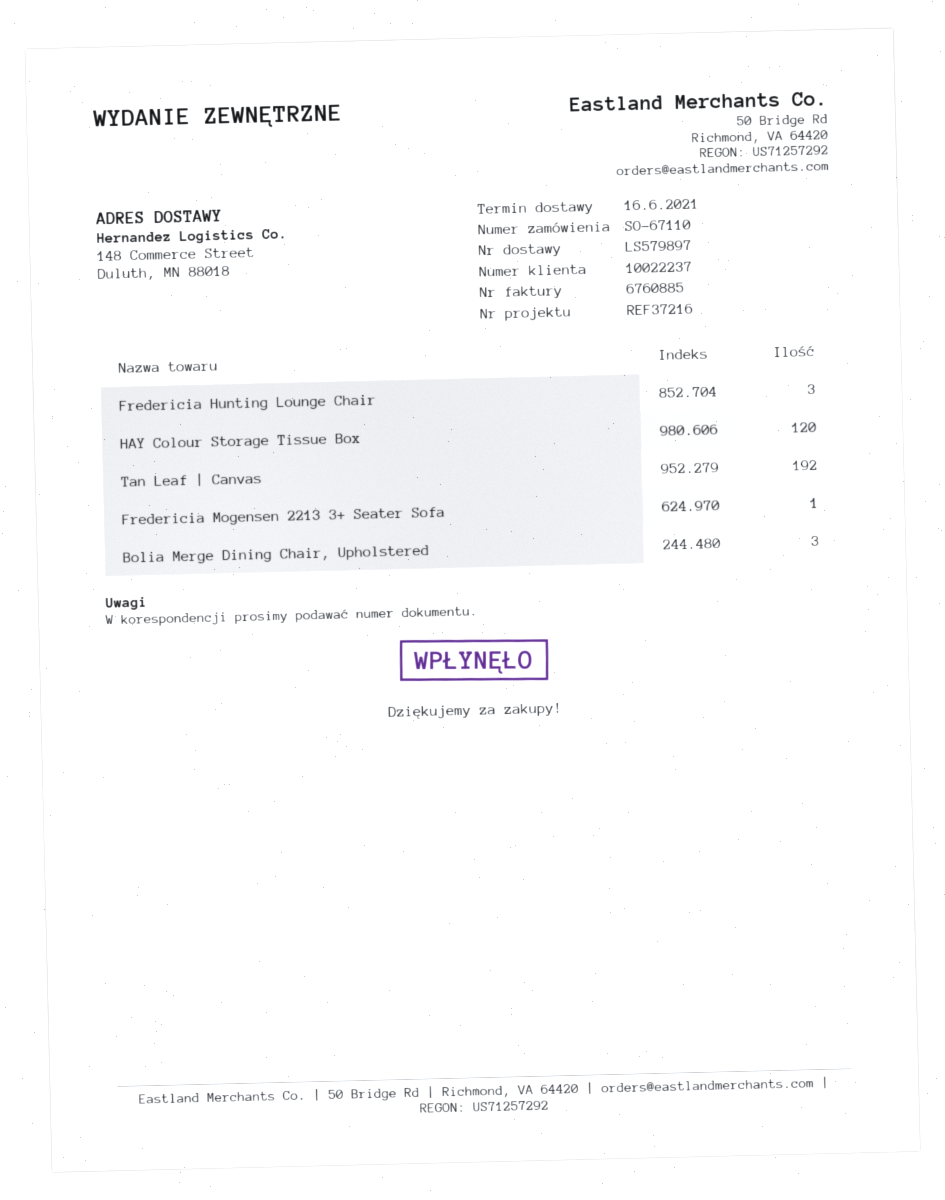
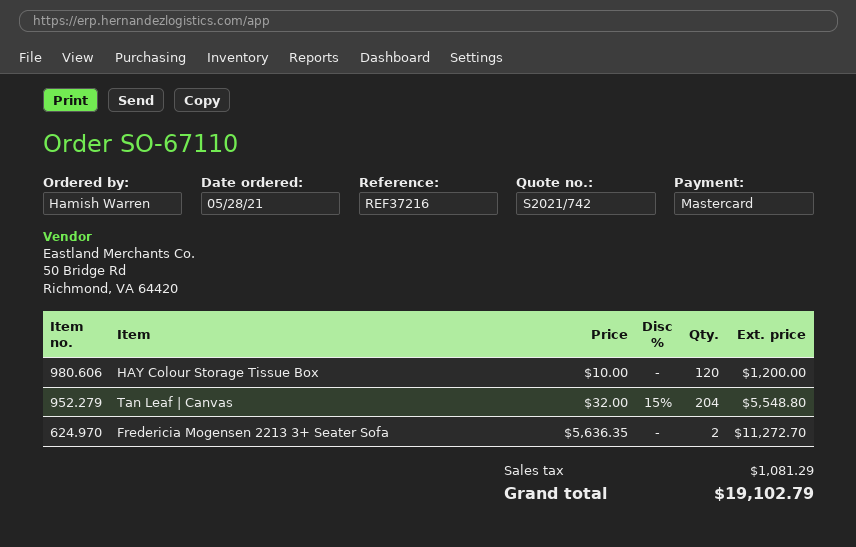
Fredericia Hunting Lounge Chair: 3 -> none
Tan Leaf | Canvas: 192 -> 204
Fredericia Mogensen 2213 3+ Seater Sofa: 1 -> 2
Bolia Merge Dining Chair, Upholstered: 3 -> none

